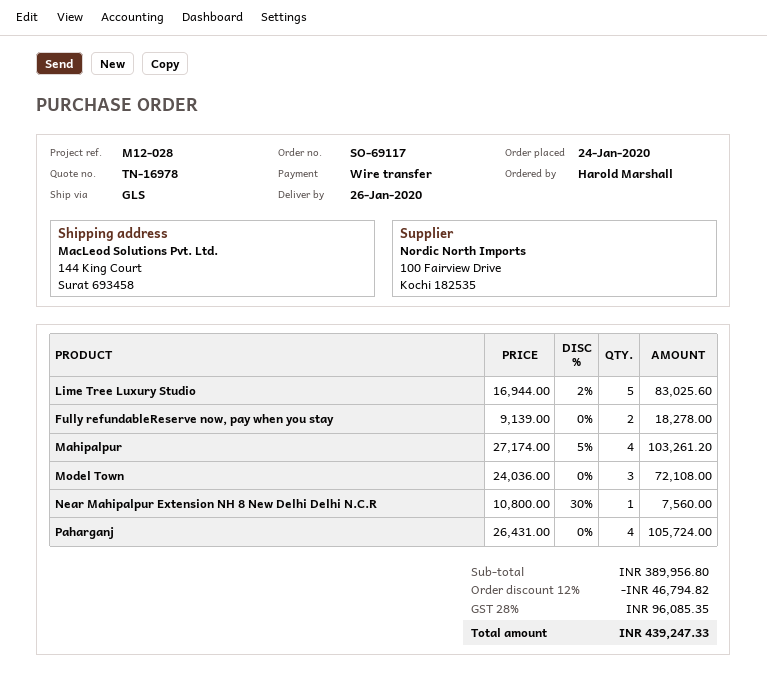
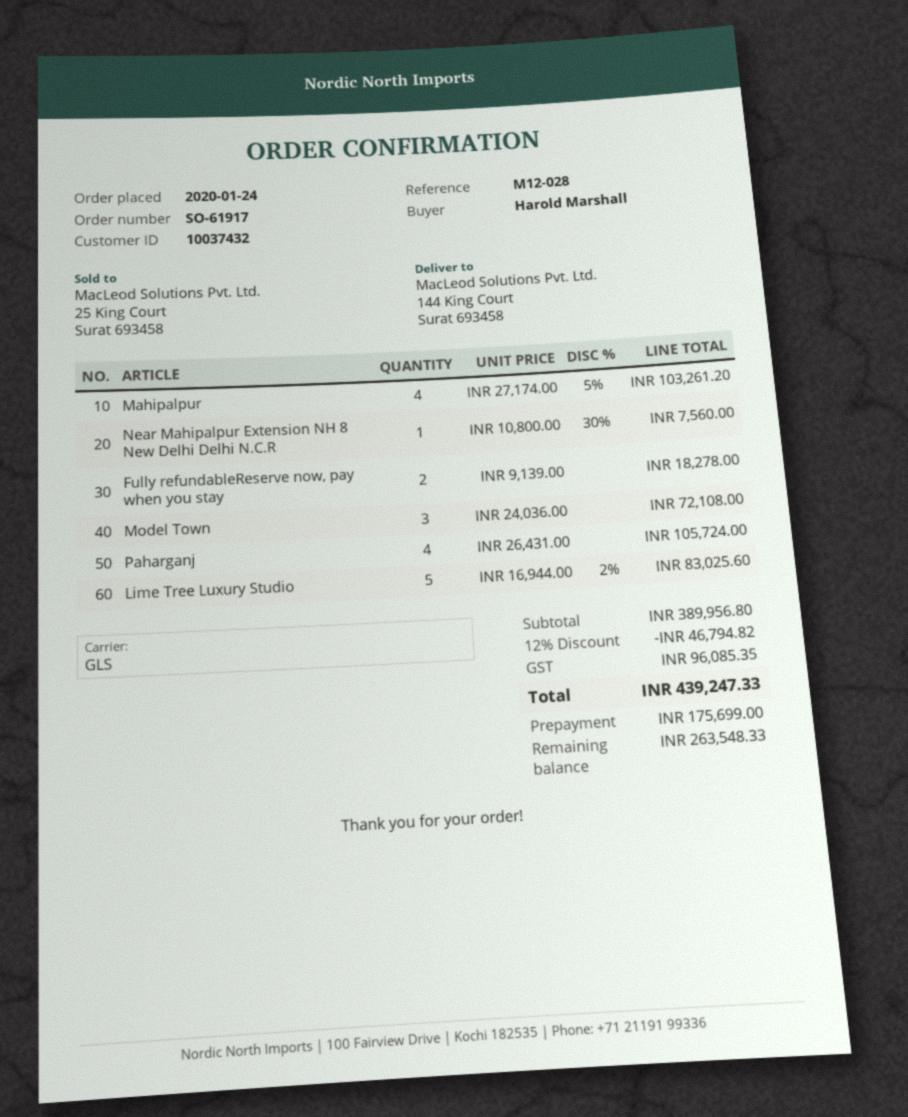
order number: SO-69117 -> SO-61917

